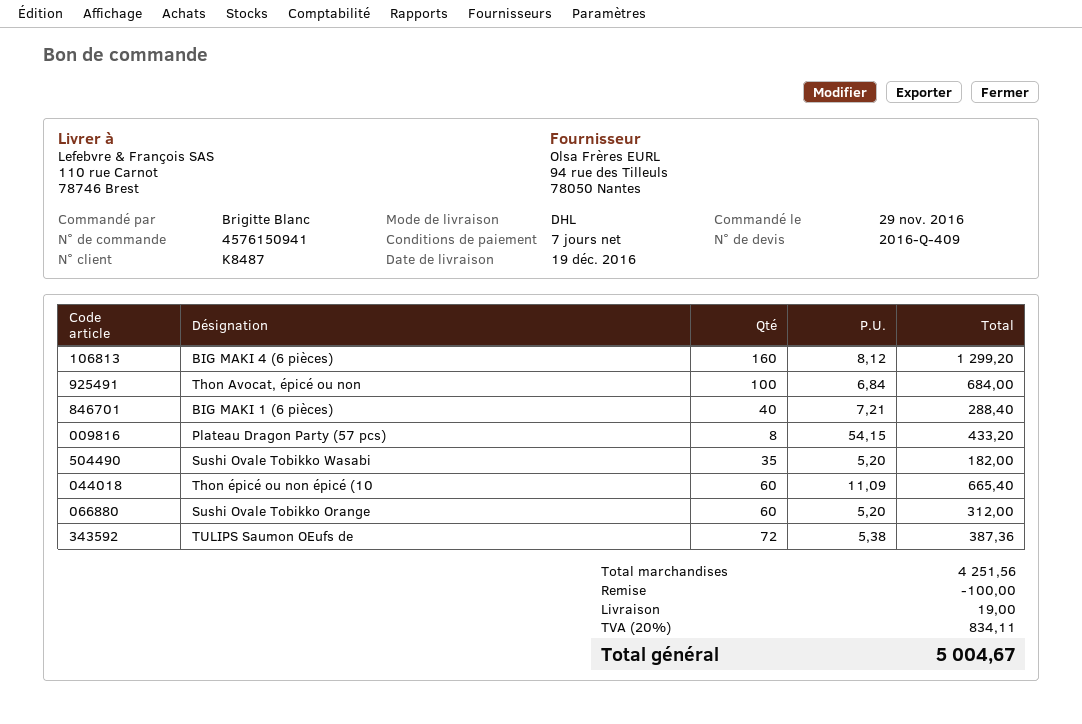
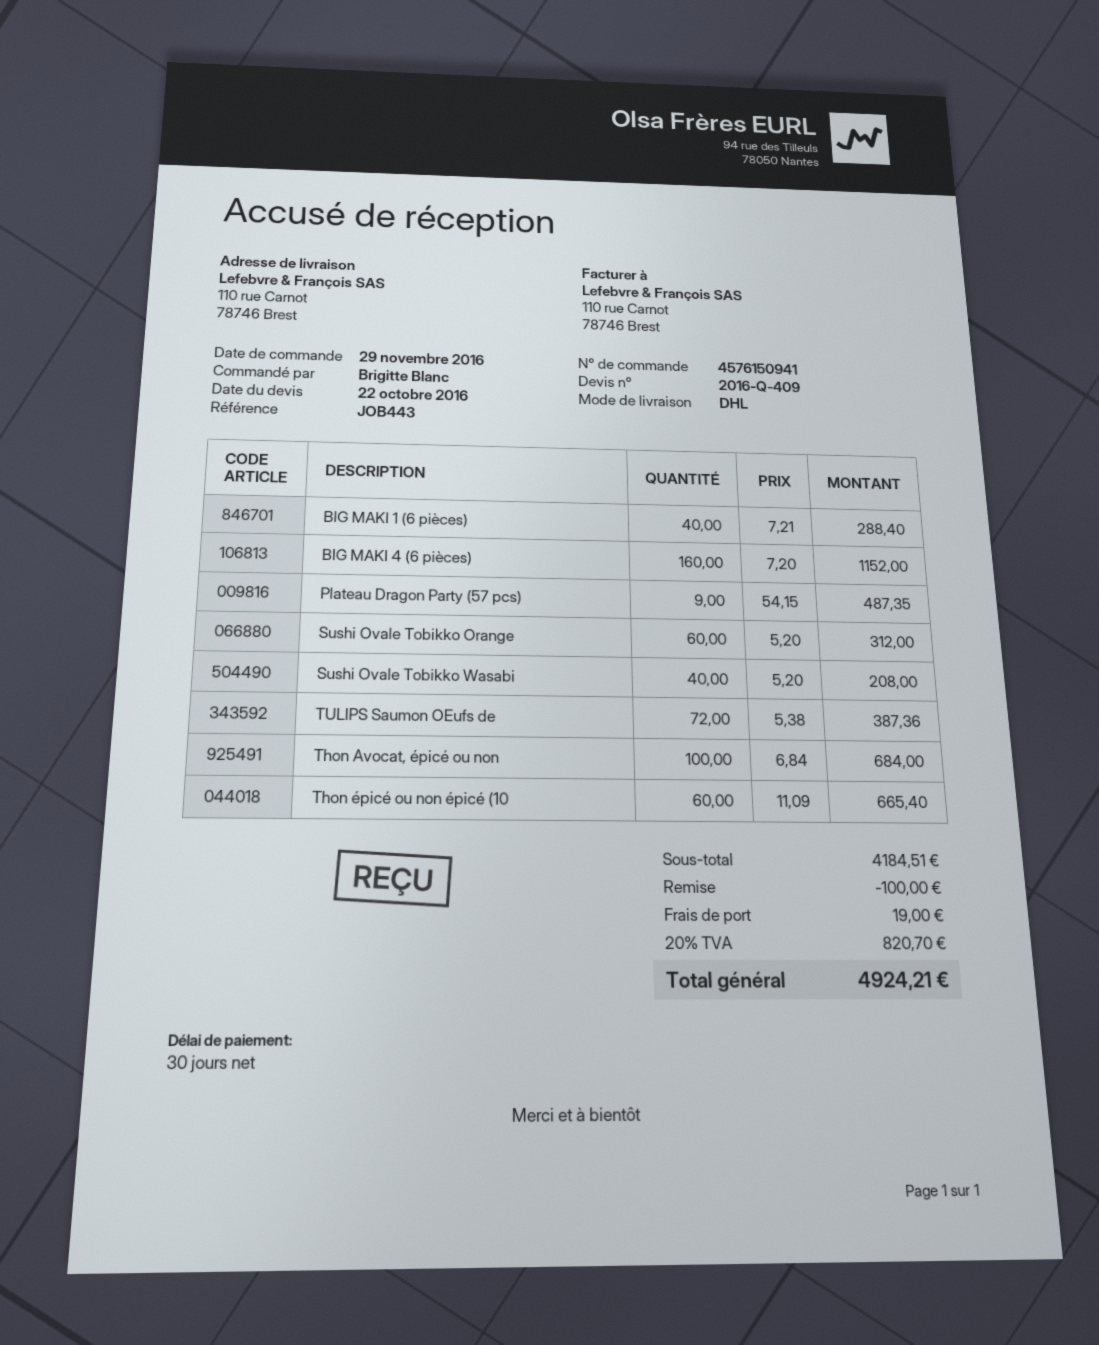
payment terms: 7 days -> 30 days
BIG MAKI 4 (6 pièces): 160 x 8.12 = 1299.20 -> 160 x 7.20 = 1152.00
Plateau Dragon Party (57 pcs): 8 x 54.15 = 433.20 -> 9 x 54.15 = 487.35
Sushi Ovale Tobikko Wasabi: 35 x 5.20 = 182.00 -> 40 x 5.20 = 208.00
subtotal: 4251.56 -> 4184.51
tax: 20% = 834.11 -> 20% = 820.70
total: 5004.67 -> 4924.21

